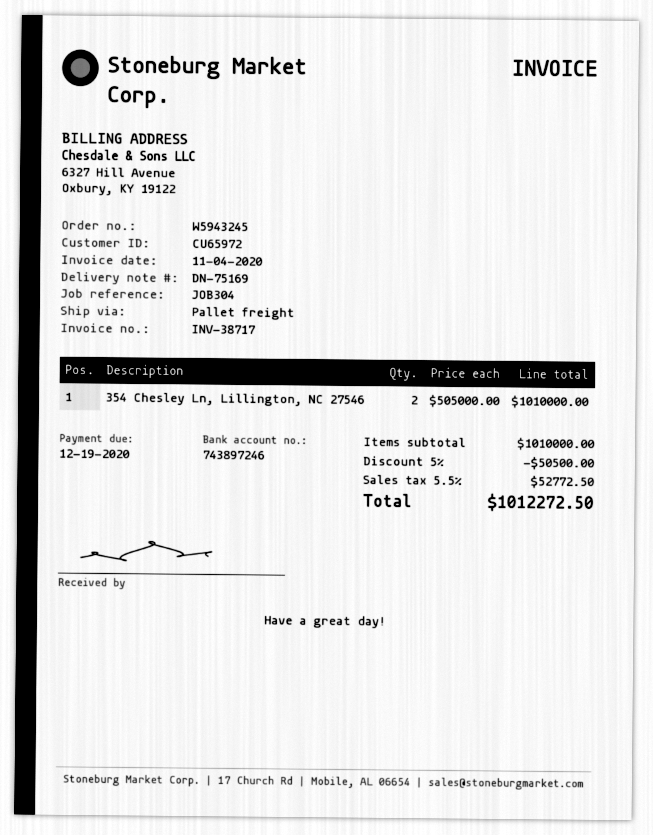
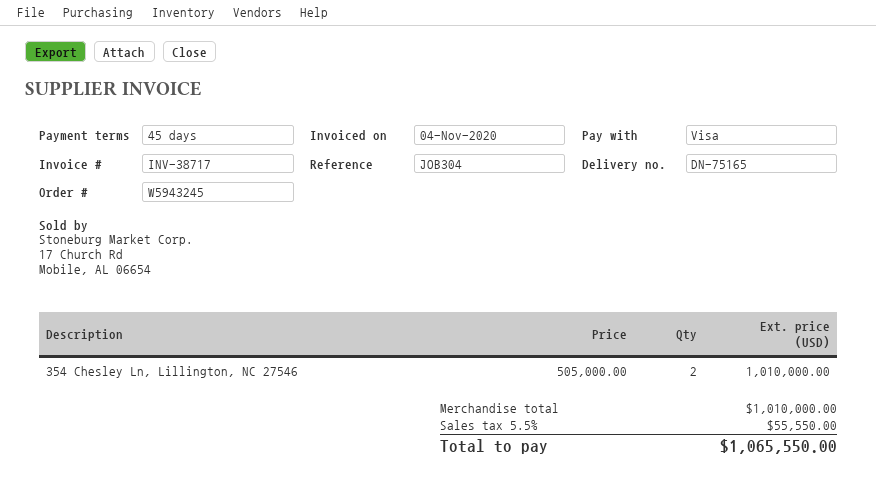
delivery note number: DN-75169 -> DN-75165
discount: 5% = 50500.00 -> none
tax: 5.5% = 52772.50 -> 5.5% = 55550.00
total: 1012272.50 -> 1065550.00

